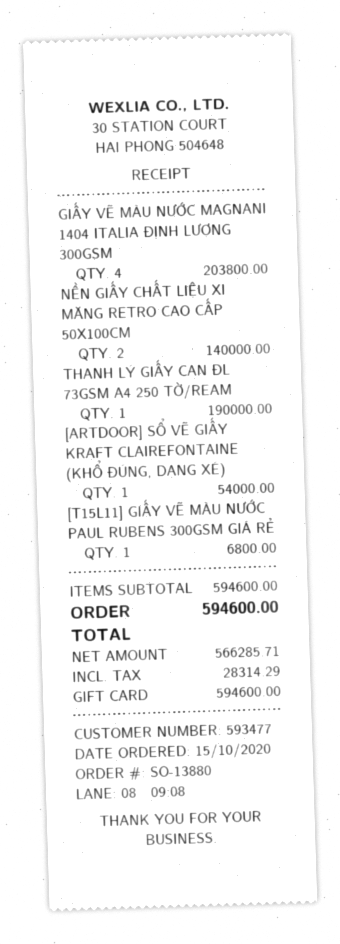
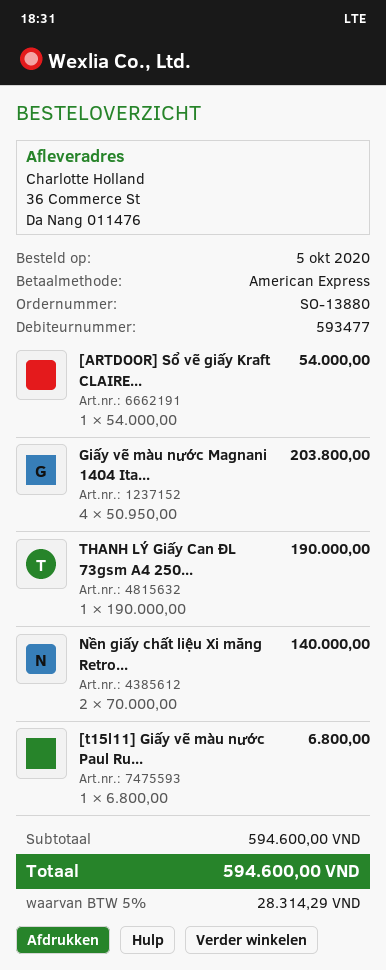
order date: 2020-10-15 -> 2020-10-05
payment method: gift card -> American Express

